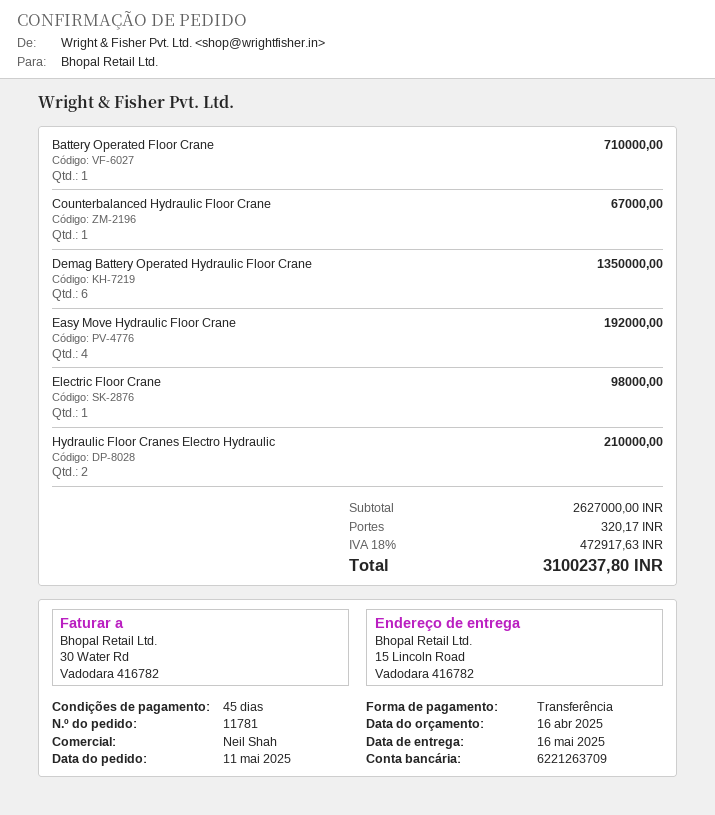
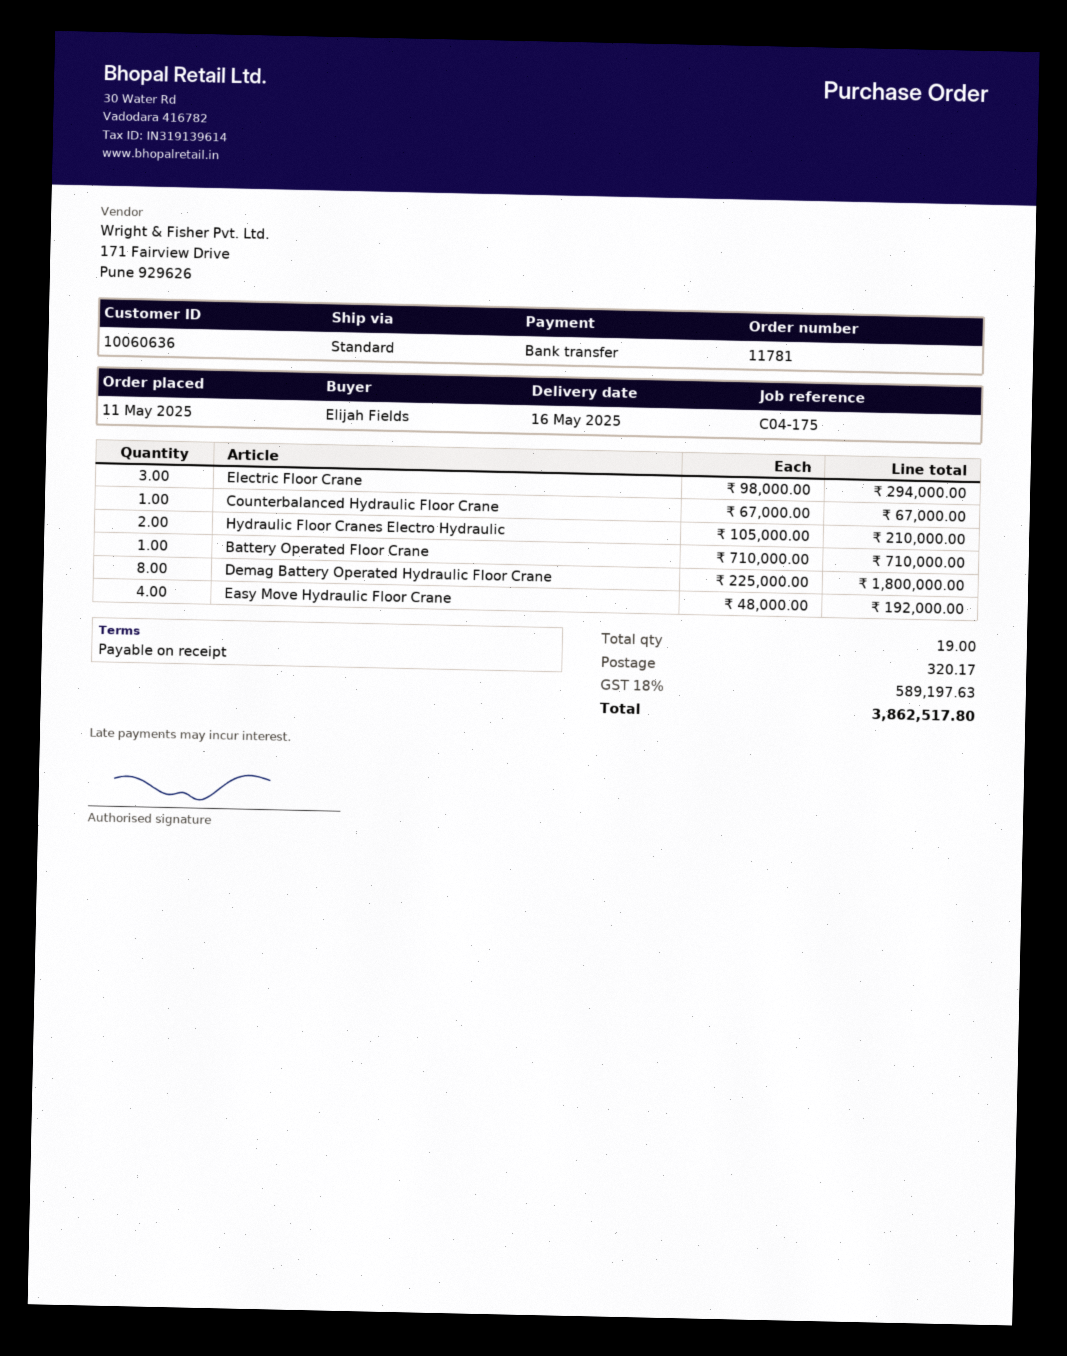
payment terms: 45 days -> on receipt
Demag Battery Operated Hydraulic Floor Crane: 6 for 1350000.00 -> 8 for 1800000.00
Electric Floor Crane: 1 for 98000.00 -> 3 for 294000.00
tax: 18% = 472917.63 -> 18% = 589197.63
total: 3100237.80 -> 3862517.80

